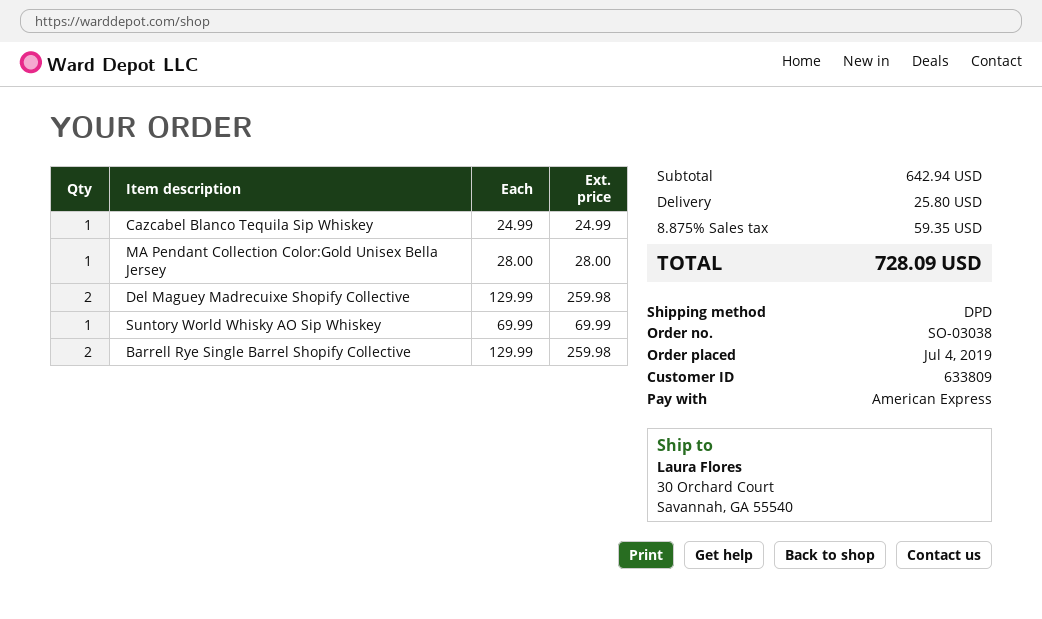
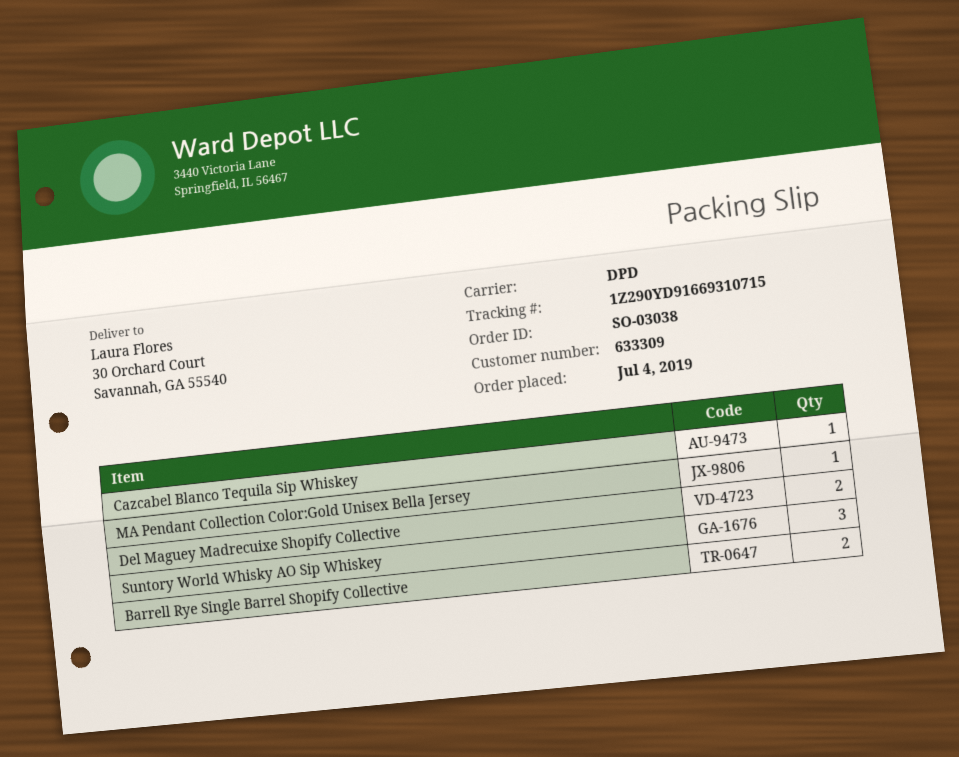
customer number: 633809 -> 633309
Suntory World Whisky AO Sip Whiskey: 1 -> 3

